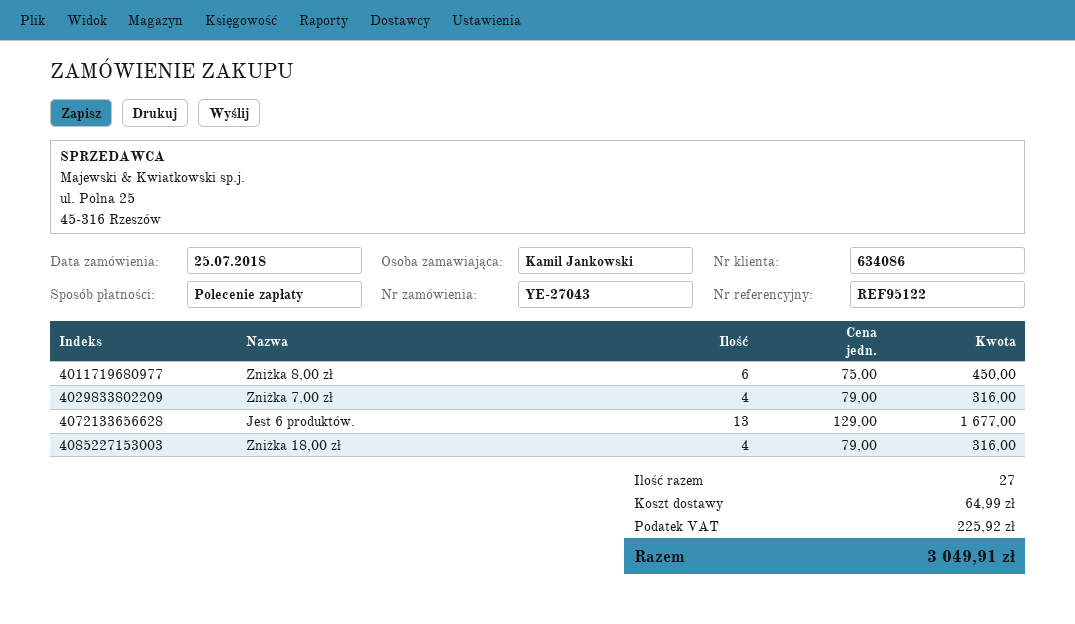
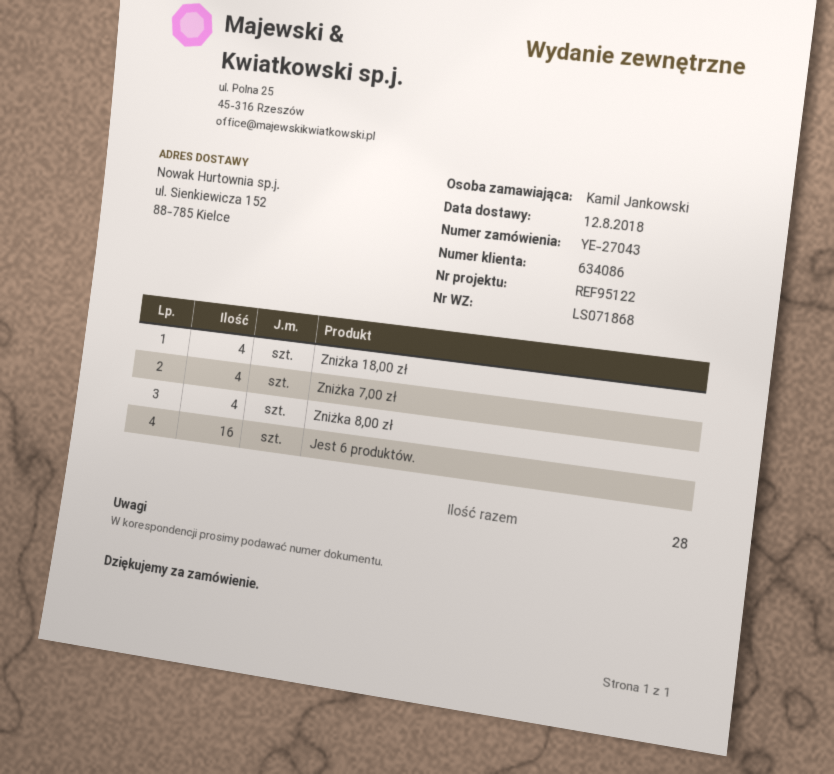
Zniżka 8,00 zł: 6 -> 4
Jest 6 produktów.: 13 -> 16
total quantity: 27 -> 28

